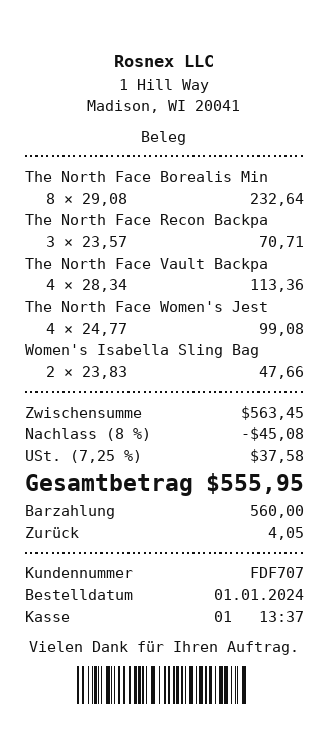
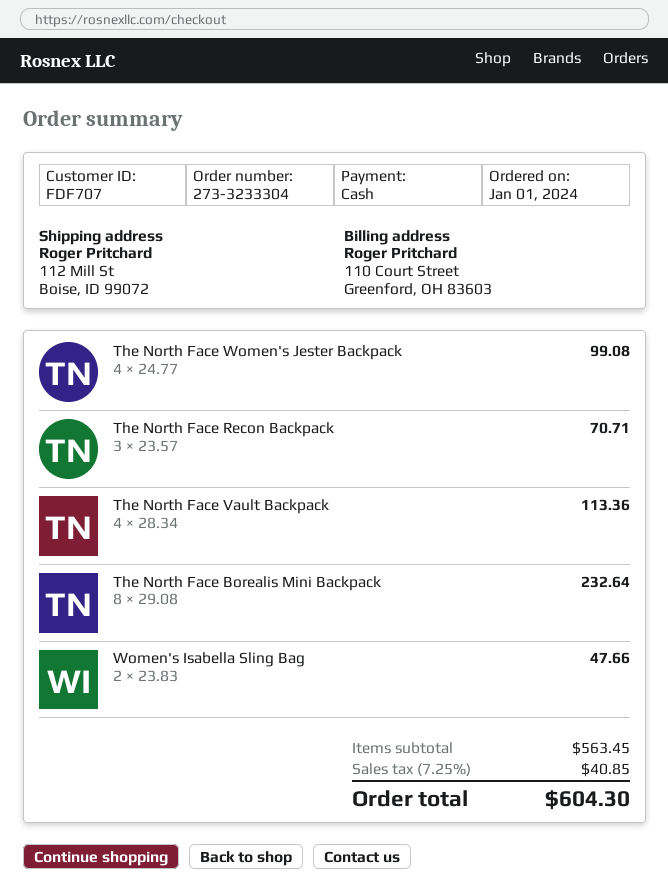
discount: 8% = 45.08 -> none
tax: 7.25% = 37.58 -> 7.25% = 40.85
total: 555.95 -> 604.30

